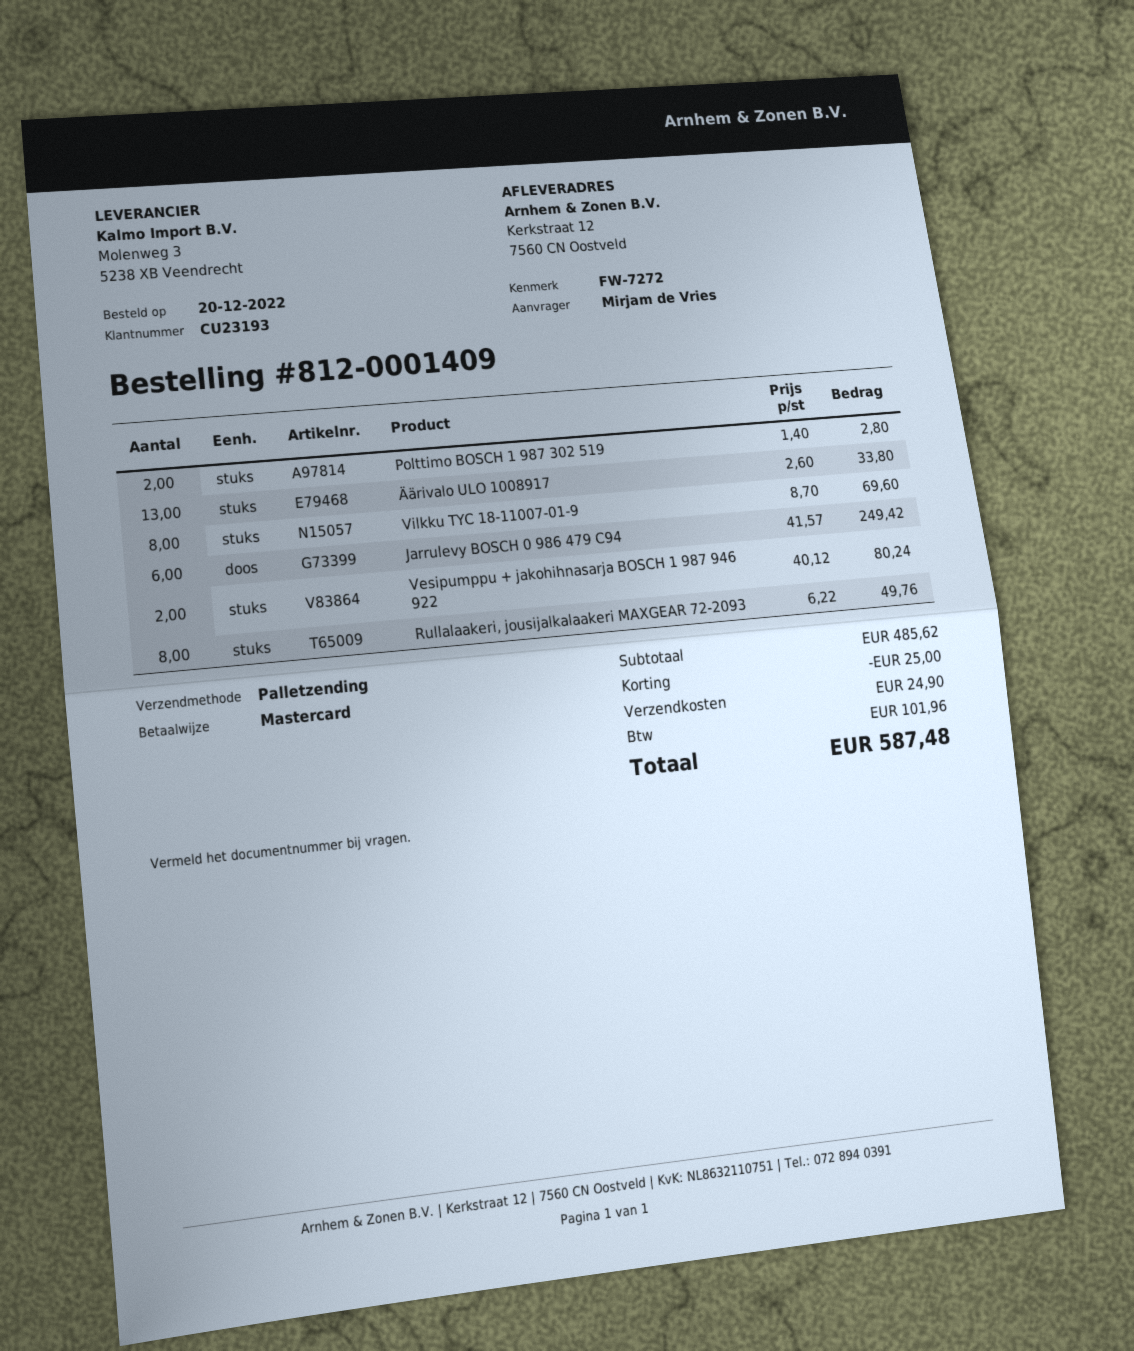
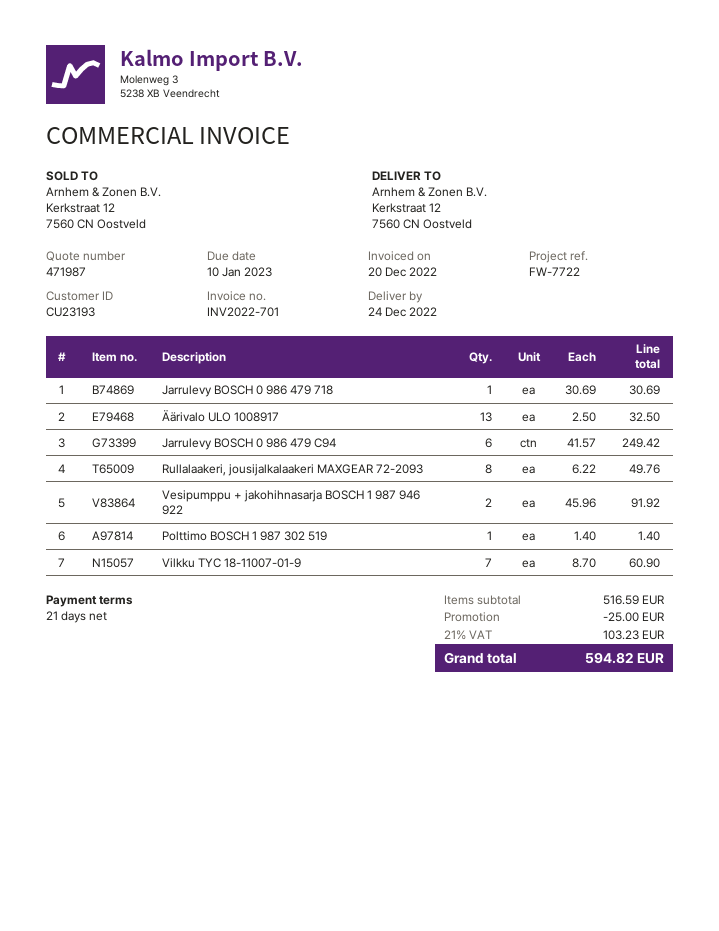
reference: FW-7272 -> FW-7722
Polttimo BOSCH 1 987 302 519: 2 x 1.40 = 2.80 -> 1 x 1.40 = 1.40
Äärivalo ULO 1008917: 13 x 2.60 = 33.80 -> 13 x 2.50 = 32.50
Vilkku TYC 18-11007-01-9: 8 x 8.70 = 69.60 -> 7 x 8.70 = 60.90
Vesipumppu + jakohihnasarja BOSCH 1 987 946 922: 2 x 40.12 = 80.24 -> 2 x 45.96 = 91.92
Jarrulevy BOSCH 0 986 479 718: none -> 1 x 30.69 = 30.69
subtotal: 485.62 -> 516.59
shipping: 24.90 -> none
tax: 101.96 -> 103.23
total: 587.48 -> 594.82

